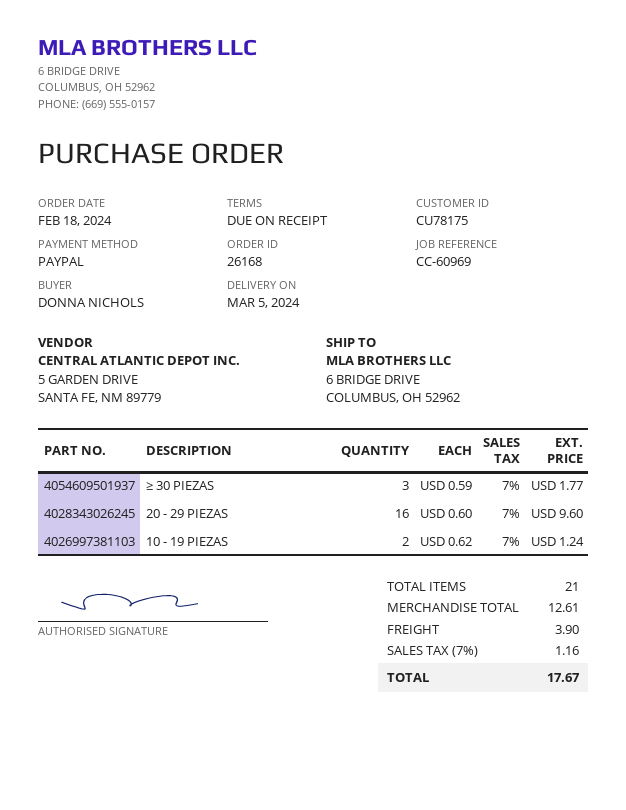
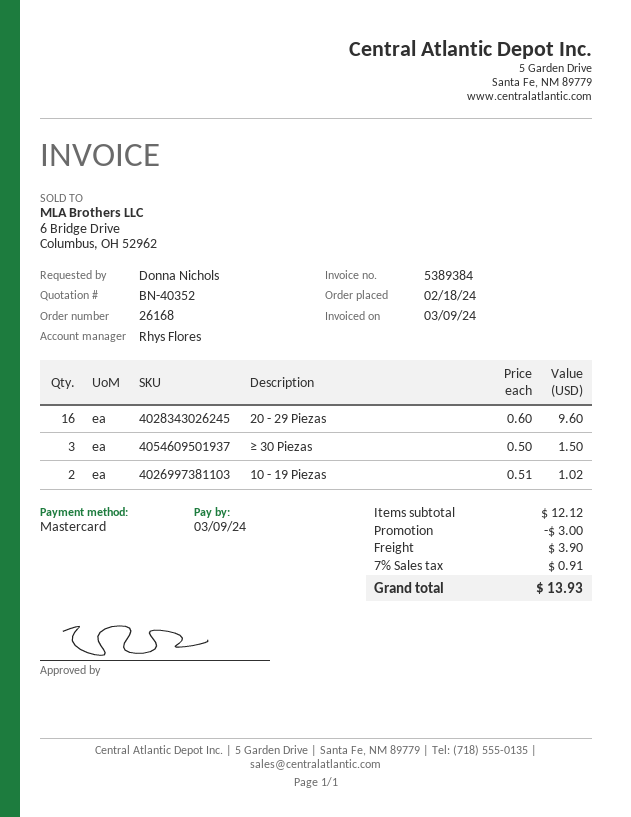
payment method: PayPal -> Mastercard
≥ 30 PIEZAS: 3 x 0.59 = 1.77 -> 3 x 0.50 = 1.50
10 - 19 PIEZAS: 2 x 0.62 = 1.24 -> 2 x 0.51 = 1.02
subtotal: 12.61 -> 12.12
discount: none -> 3.00
tax: 7% = 1.16 -> 7% = 0.91
total: 17.67 -> 13.93

